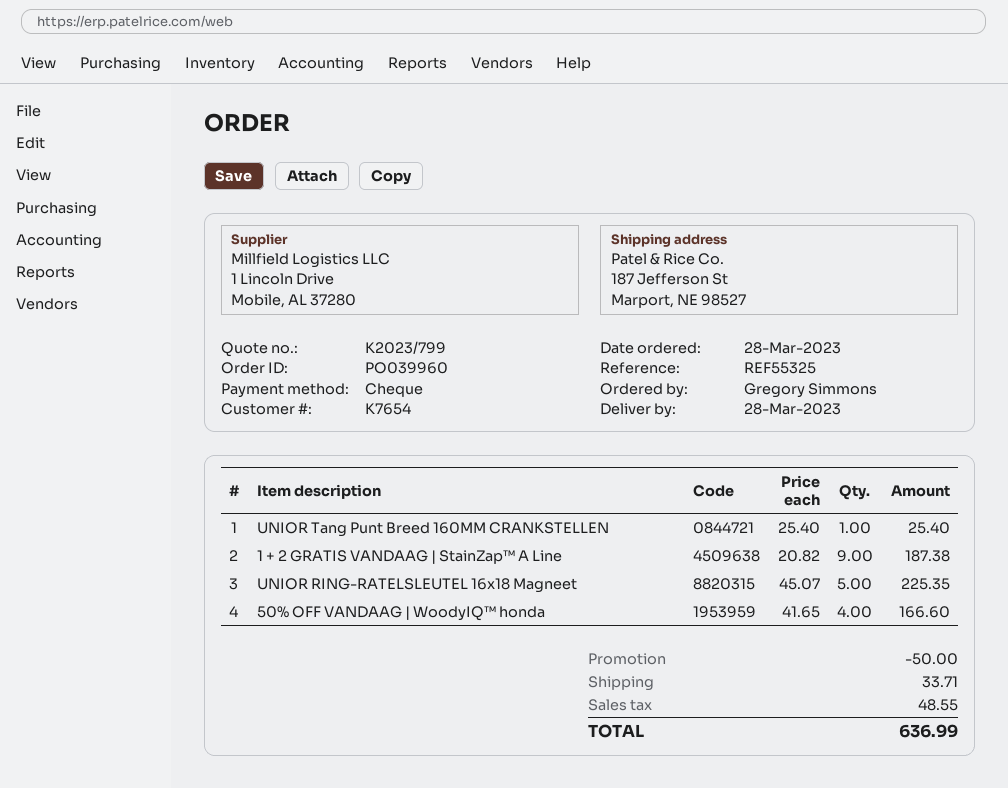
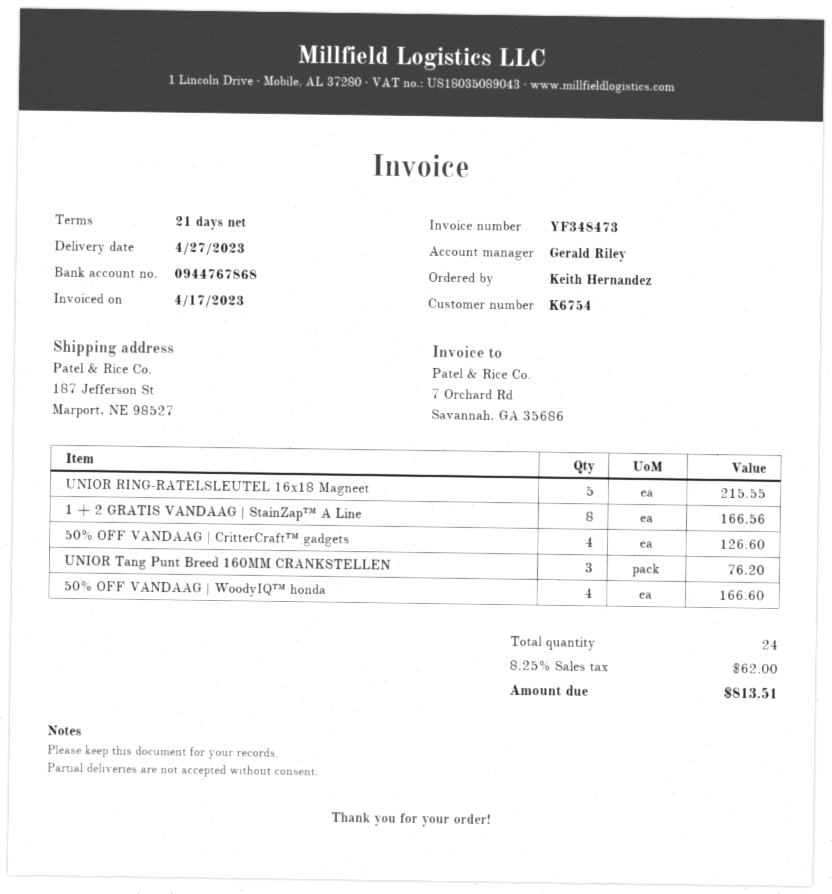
delivery date: 2023-03-28 -> 2023-04-27
customer number: K7654 -> K6754
ordered by: Gregory Simmons -> Keith Hernandez
UNIOR Tang Punt Breed 160MM CRANKSTELLEN: 1 for 25.40 -> 3 for 76.20
1 + 2 GRATIS VANDAAG | StainZap™ A Line: 9 for 187.38 -> 8 for 166.56
UNIOR RING-RATELSLEUTEL 16x18 Magneet: 5 for 225.35 -> 5 for 215.55
50% OFF VANDAAG | CritterCraft™ gadgets: none -> 4 for 126.60
discount: 50.00 -> none
shipping: 33.71 -> none
tax: 48.55 -> 62.00
total: 636.99 -> 813.51

